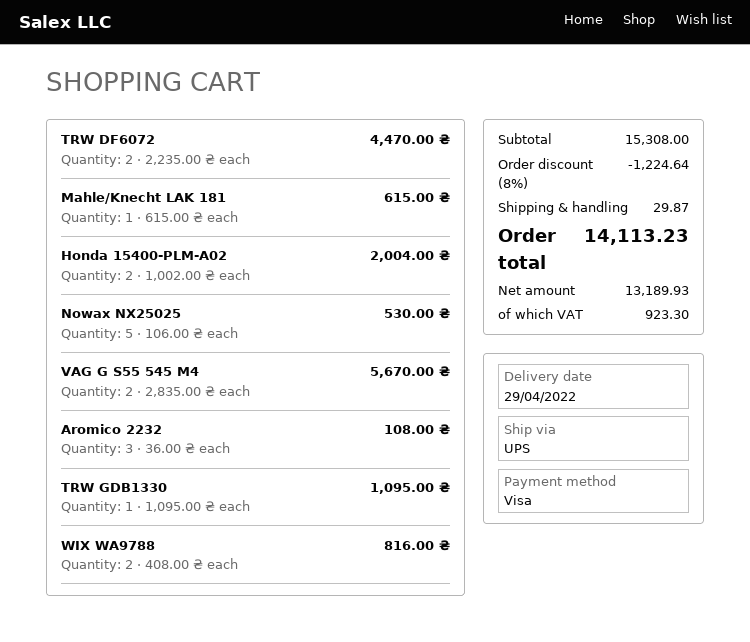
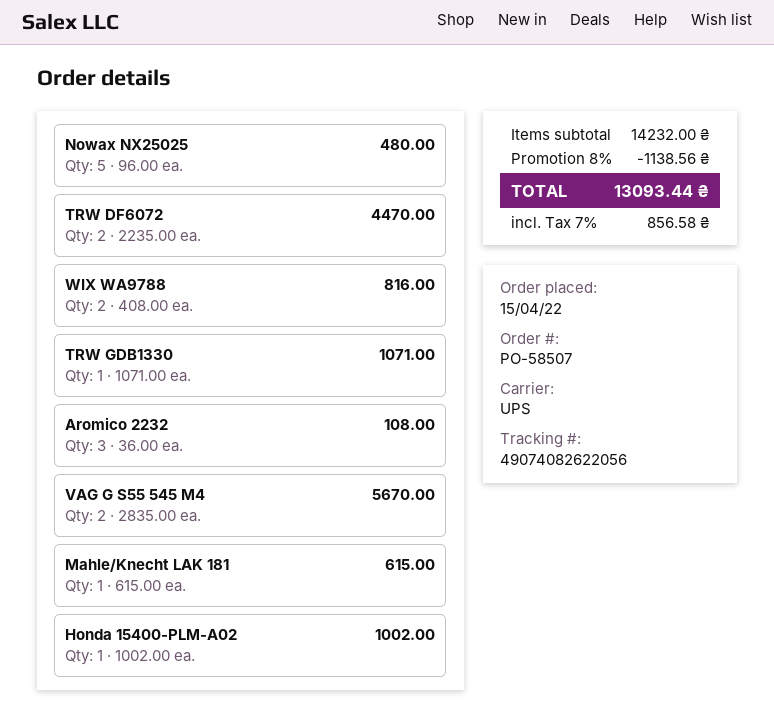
Honda 15400-PLM-A02: 2 x 1002.00 = 2004.00 -> 1 x 1002.00 = 1002.00
Nowax NX25025: 5 x 106.00 = 530.00 -> 5 x 96.00 = 480.00
TRW GDB1330: 1 x 1095.00 = 1095.00 -> 1 x 1071.00 = 1071.00
subtotal: 15308.00 -> 14232.00
discount: 8% = 1224.64 -> 8% = 1138.56
shipping: 29.87 -> none
tax: 923.30 -> 856.58
total: 14113.23 -> 13093.44

